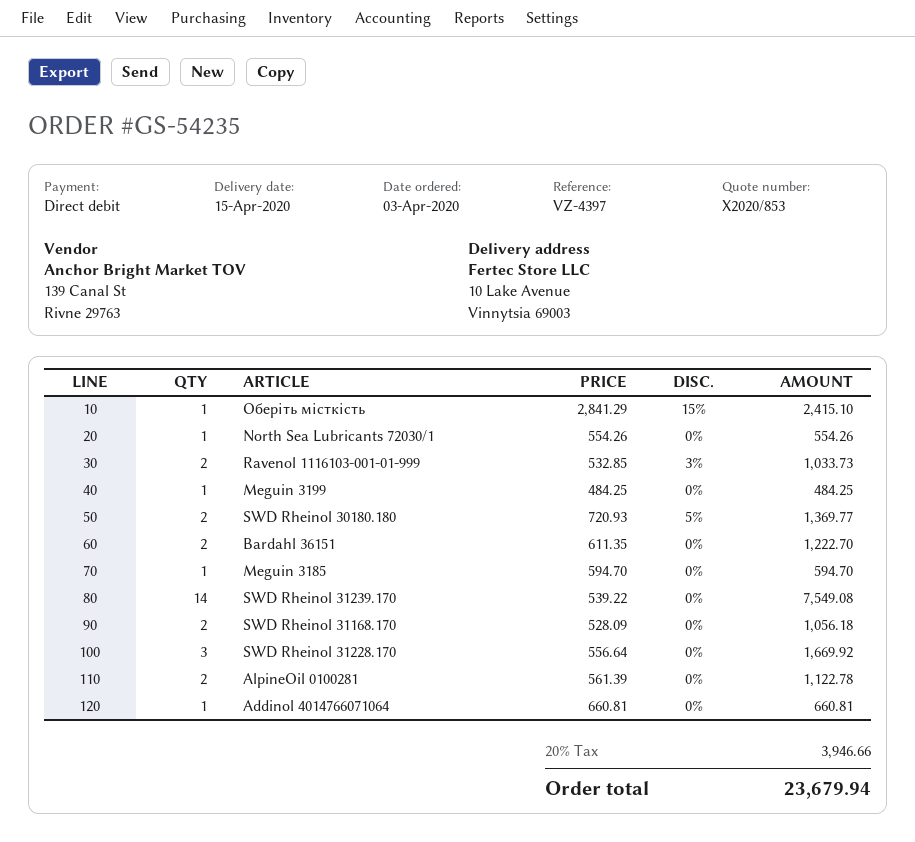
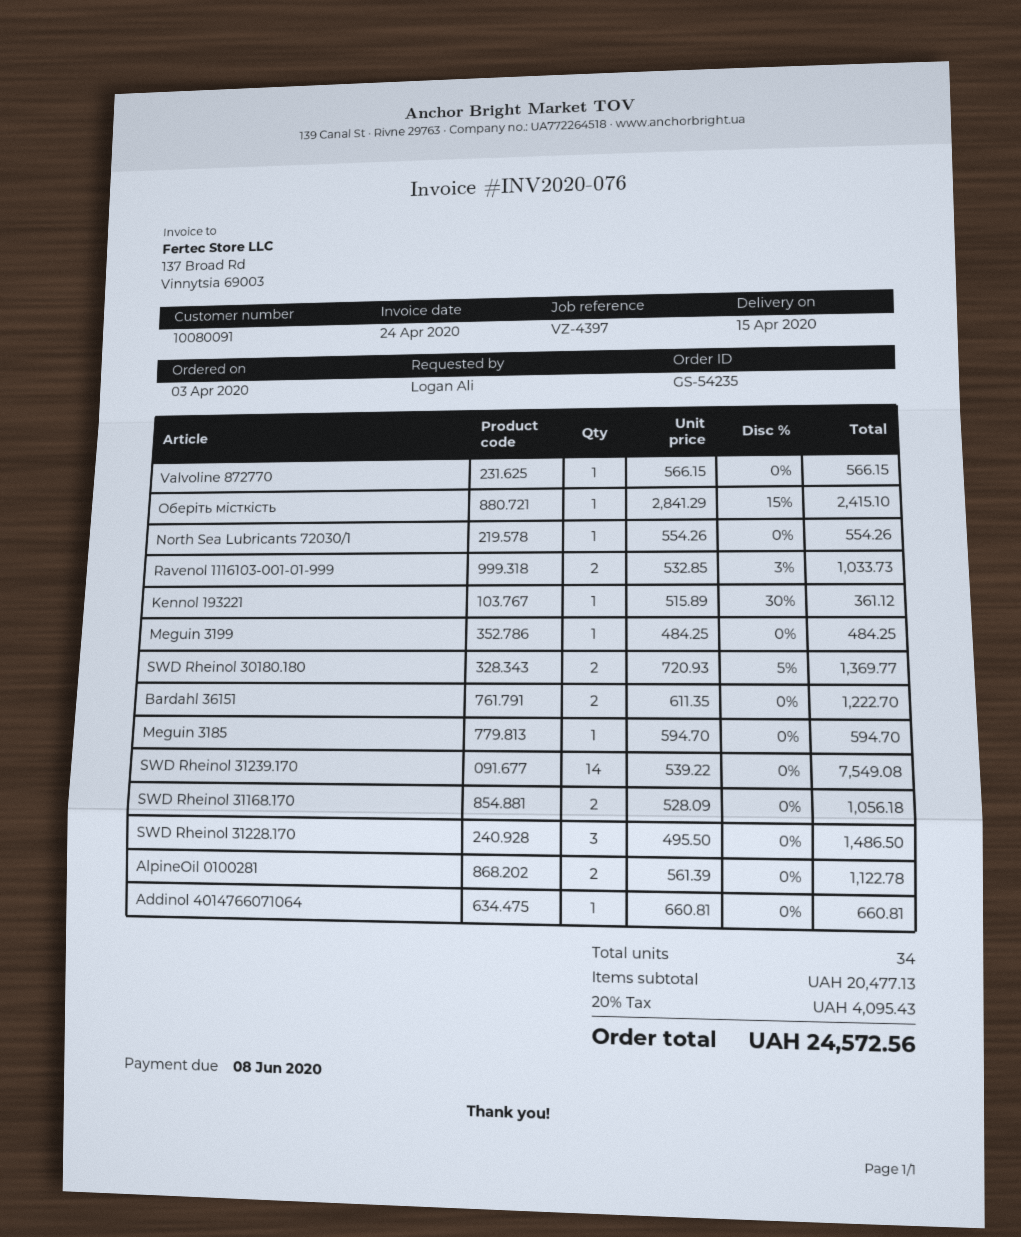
SWD Rheinol 31228.170: 3 x 556.64 = 1669.92 -> 3 x 495.50 = 1486.50
Valvoline 872770: none -> 1 x 566.15 = 566.15
Kennol 193221: none -> 1 x 515.89 - 30% = 361.12
tax: 20% = 3946.66 -> 20% = 4095.43
total: 23679.94 -> 24572.56

